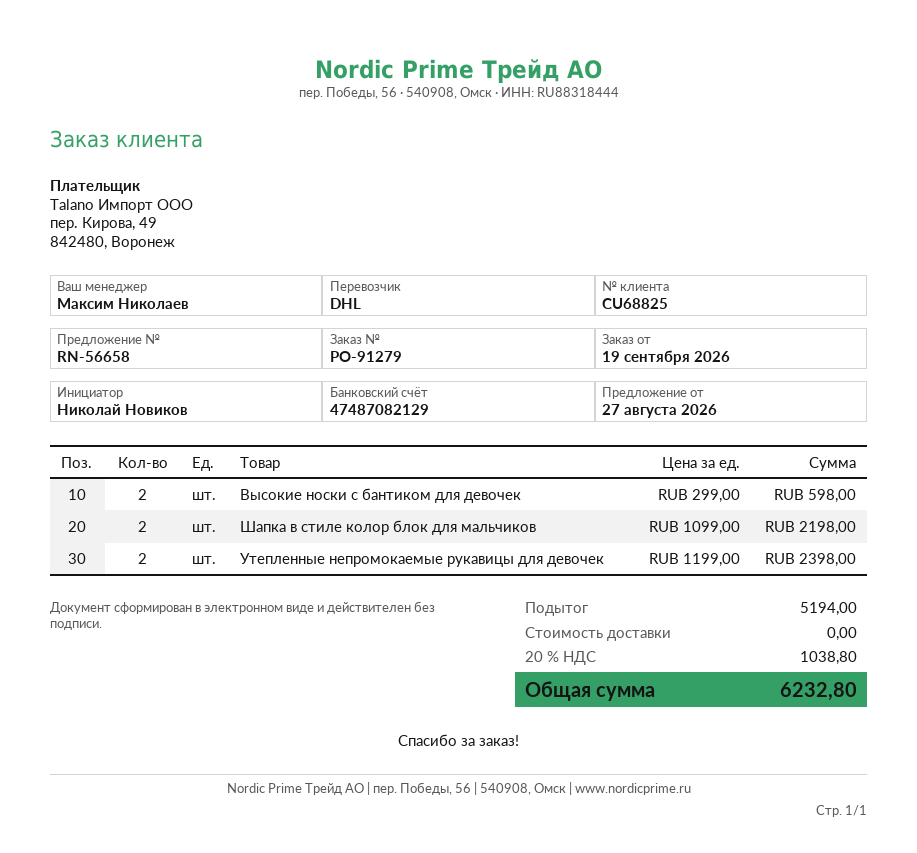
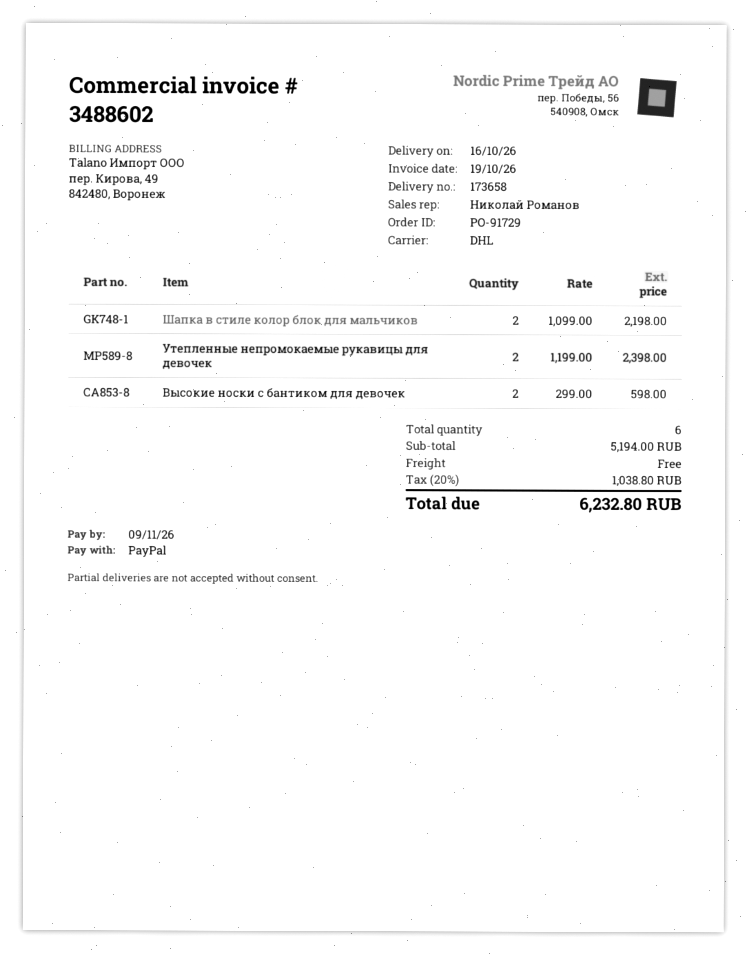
order number: PO-91279 -> PO-91729
sales rep: Максим Николаев -> Николай Романов

